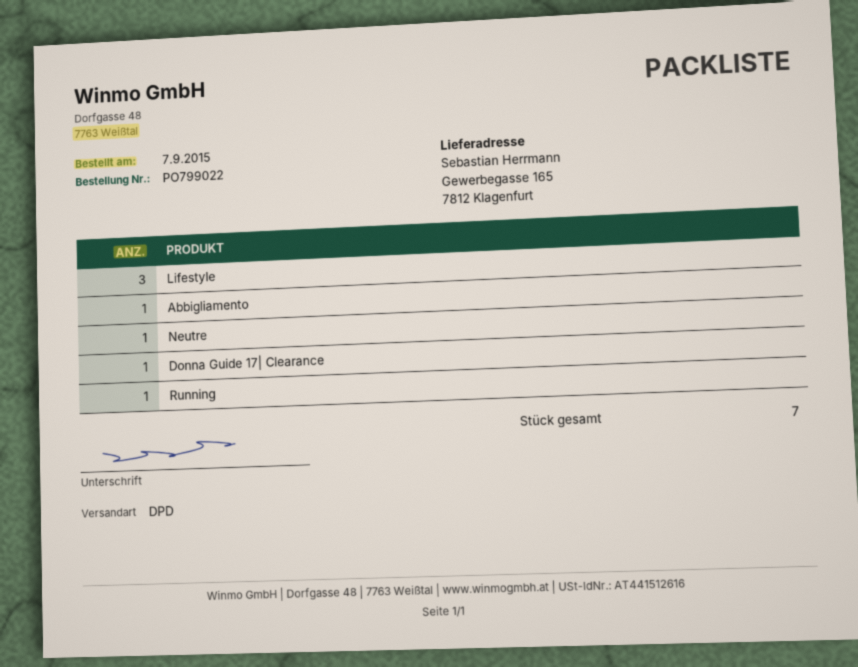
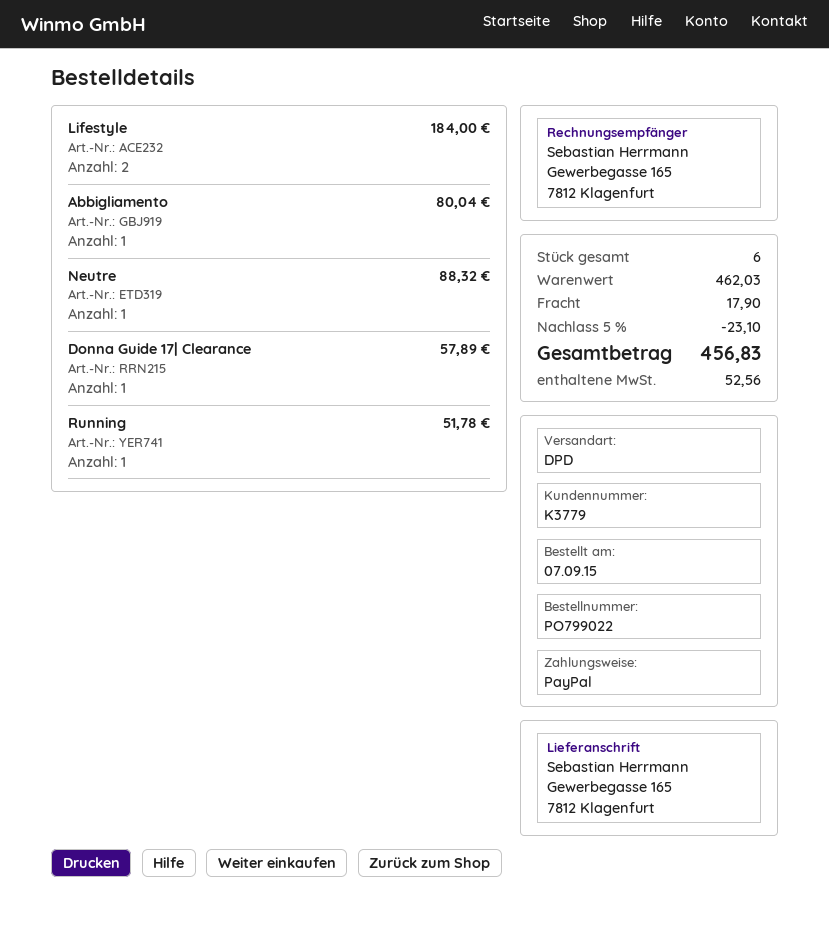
Lifestyle: 3 -> 2
total quantity: 7 -> 6

